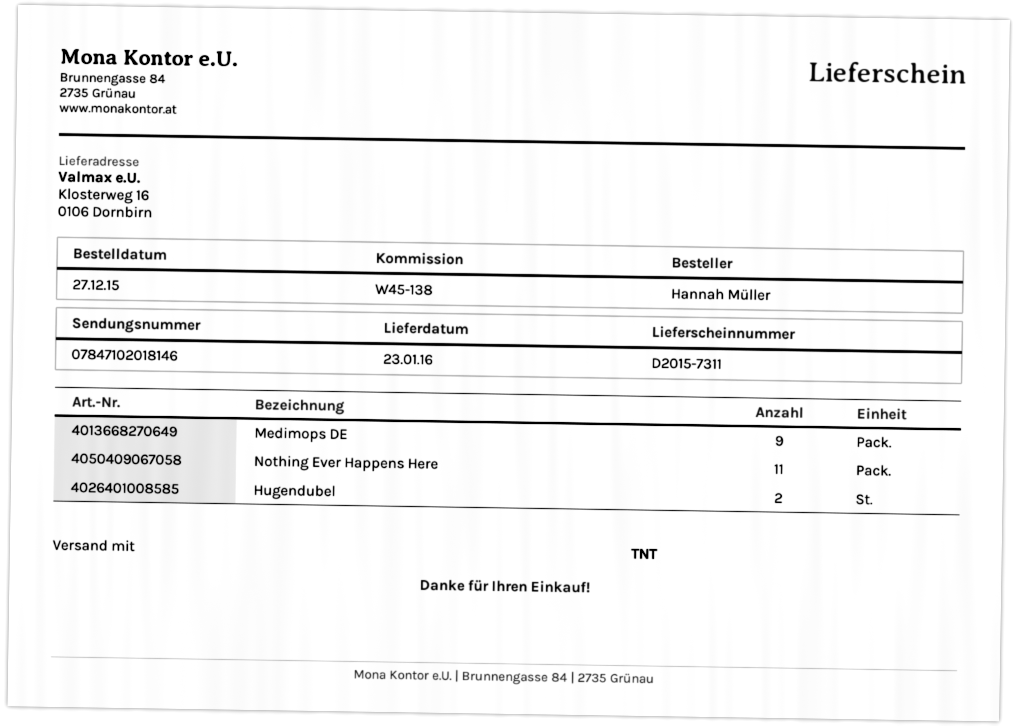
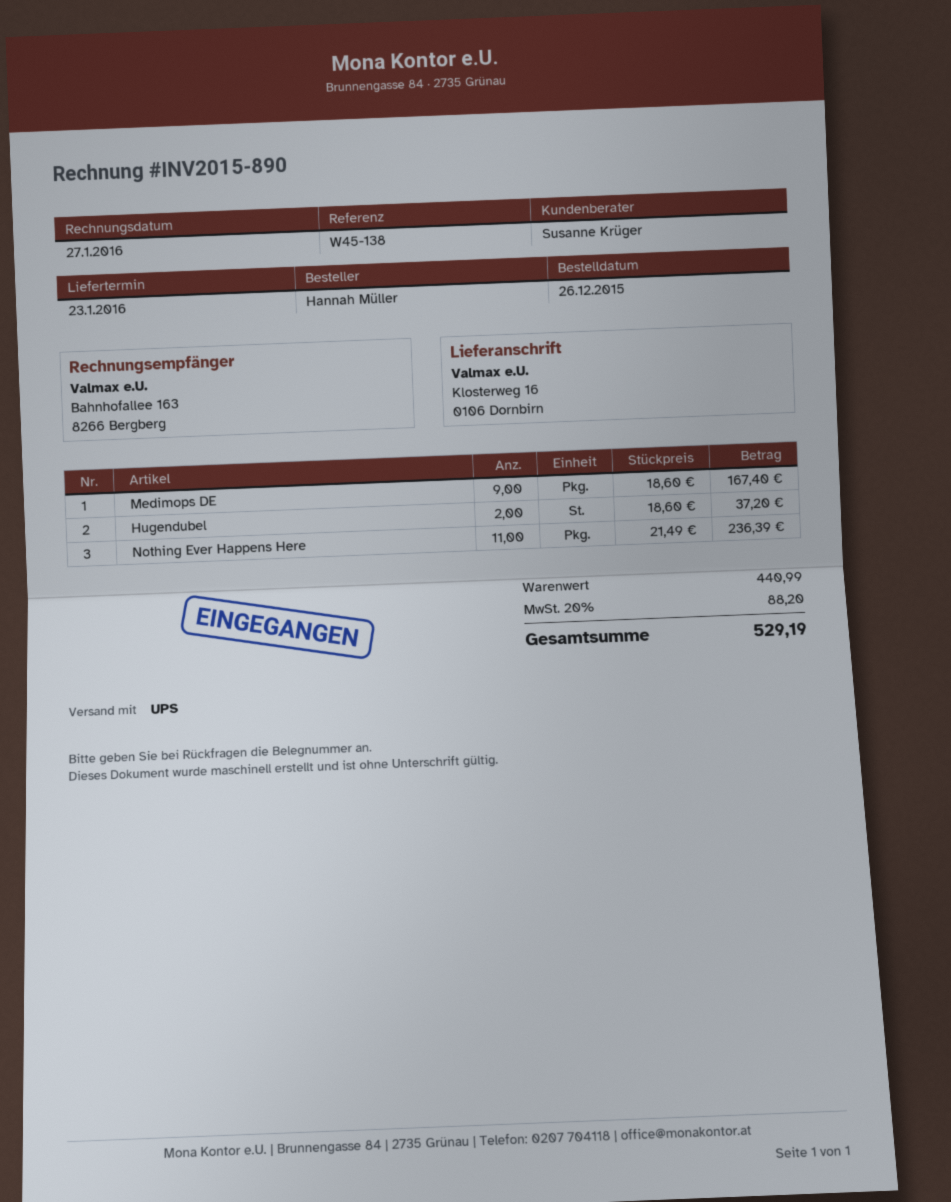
order date: 2015-12-27 -> 2015-12-26
shipping method: TNT -> UPS

